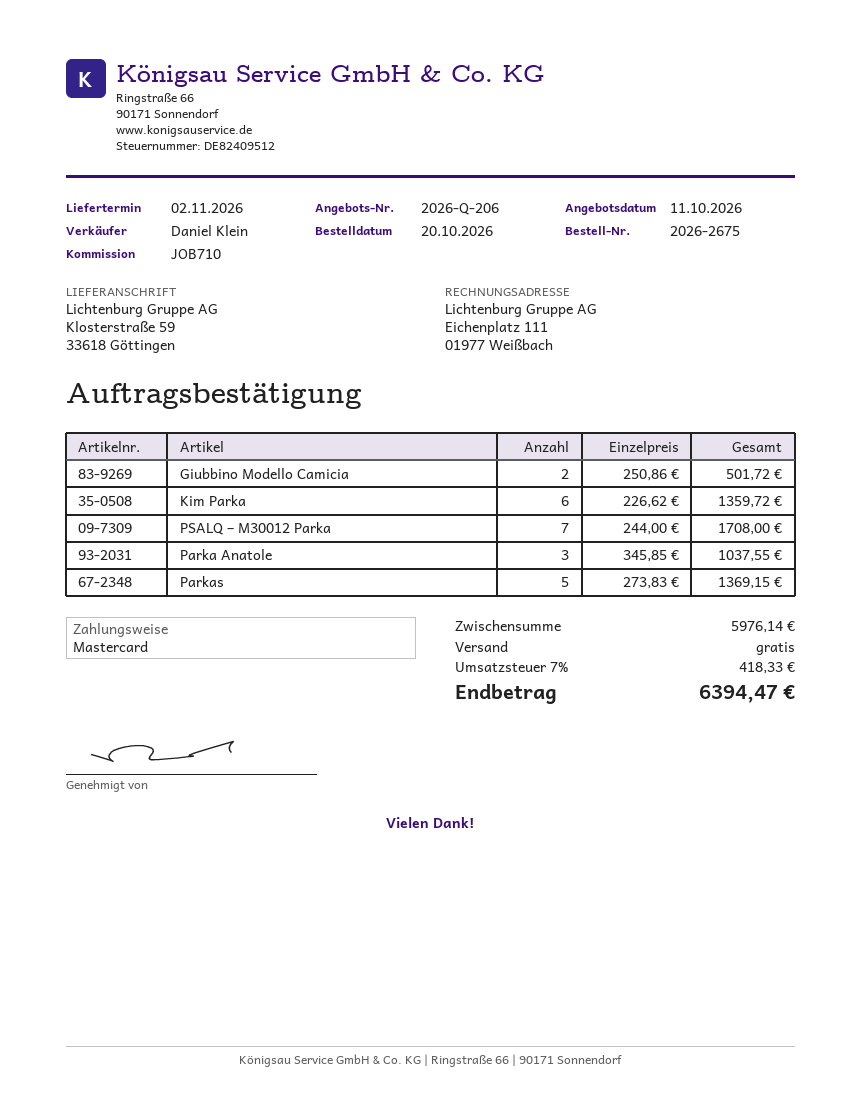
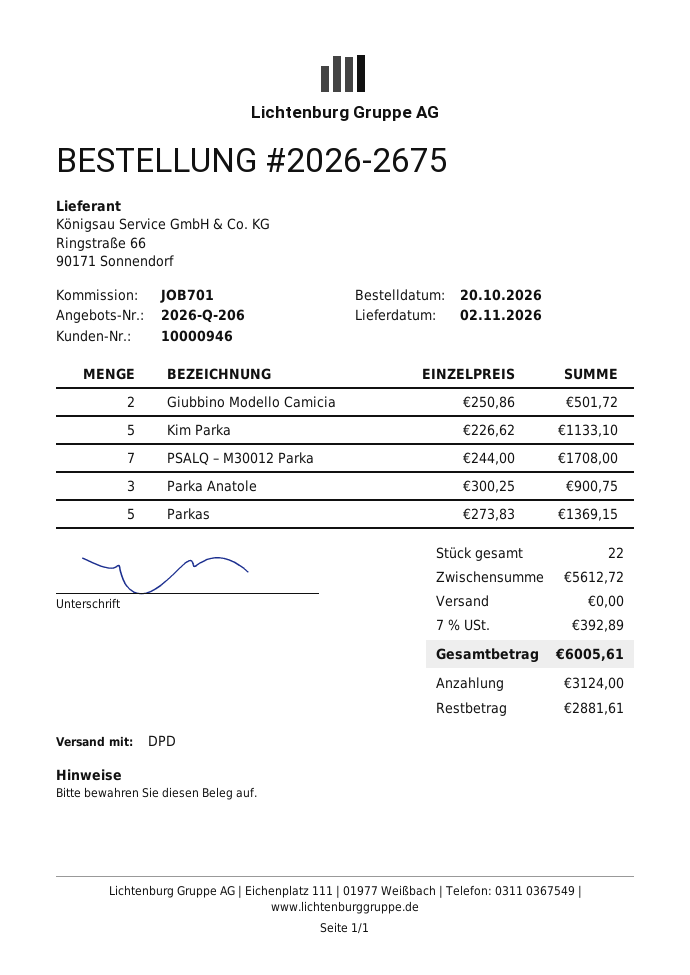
reference: JOB710 -> JOB701
Kim Parka: 6 x 226.62 = 1359.72 -> 5 x 226.62 = 1133.10
Parka Anatole: 3 x 345.85 = 1037.55 -> 3 x 300.25 = 900.75
subtotal: 5976.14 -> 5612.72
tax: 7% = 418.33 -> 7% = 392.89
total: 6394.47 -> 6005.61

